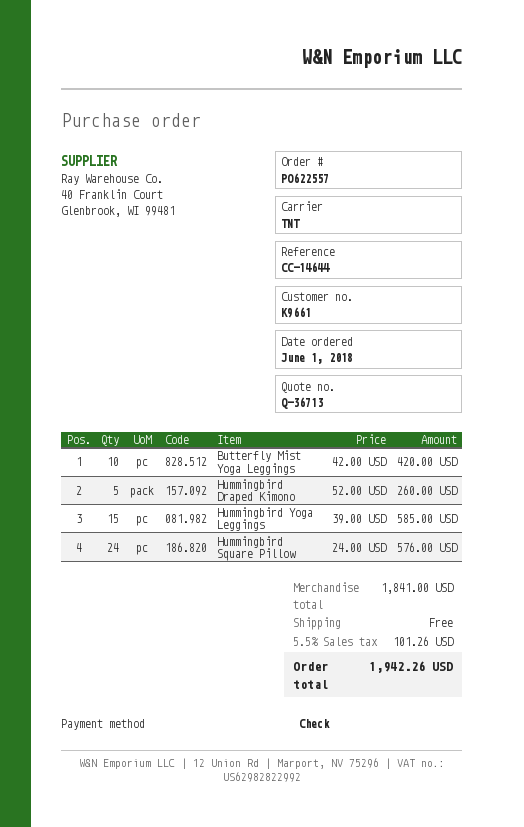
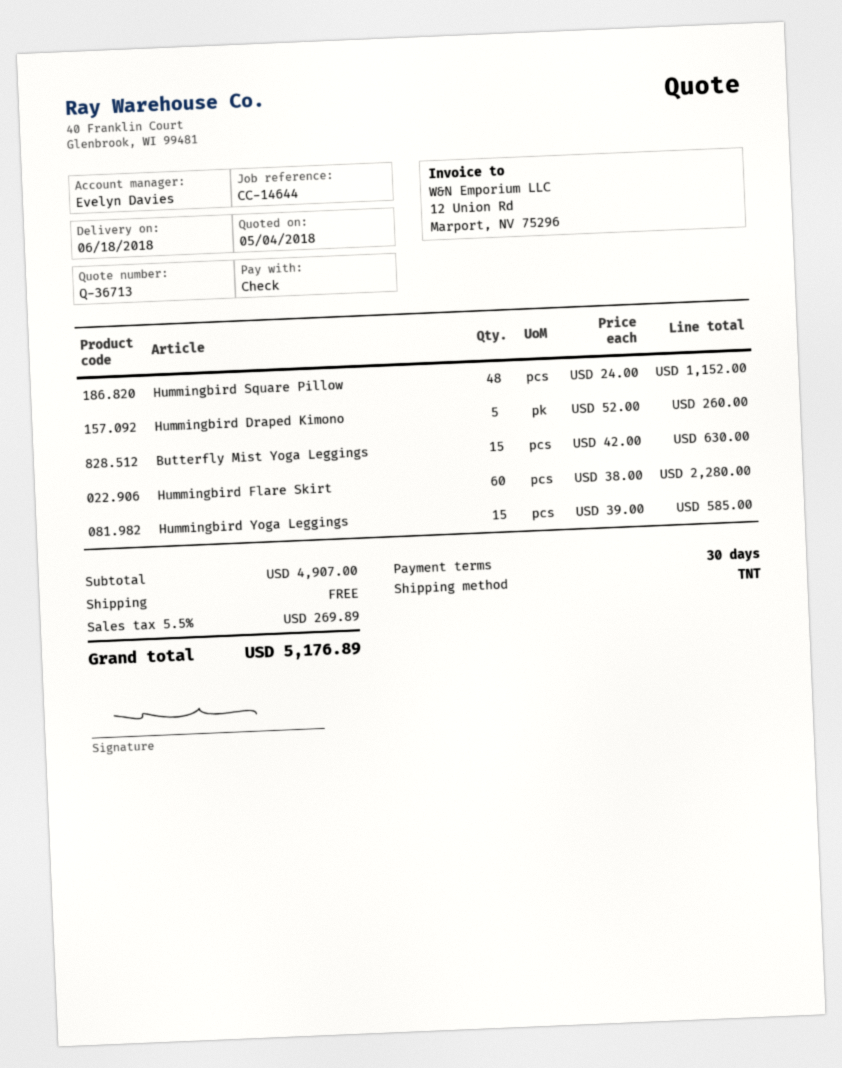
Butterfly Mist Yoga Leggings: 10 x 42.00 = 420.00 -> 15 x 42.00 = 630.00
Hummingbird Square Pillow: 24 x 24.00 = 576.00 -> 48 x 24.00 = 1152.00
Hummingbird Flare Skirt: none -> 60 x 38.00 = 2280.00
subtotal: 1841.00 -> 4907.00
tax: 5.5% = 101.26 -> 5.5% = 269.89
total: 1942.26 -> 5176.89

